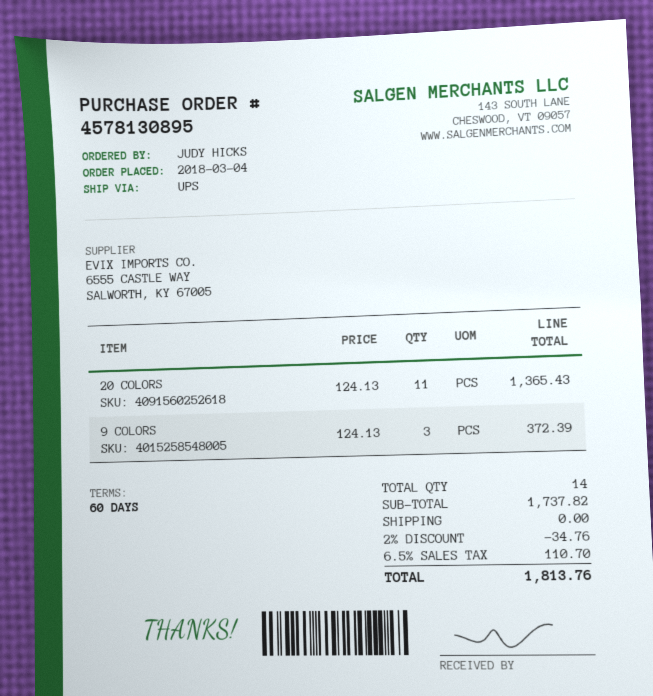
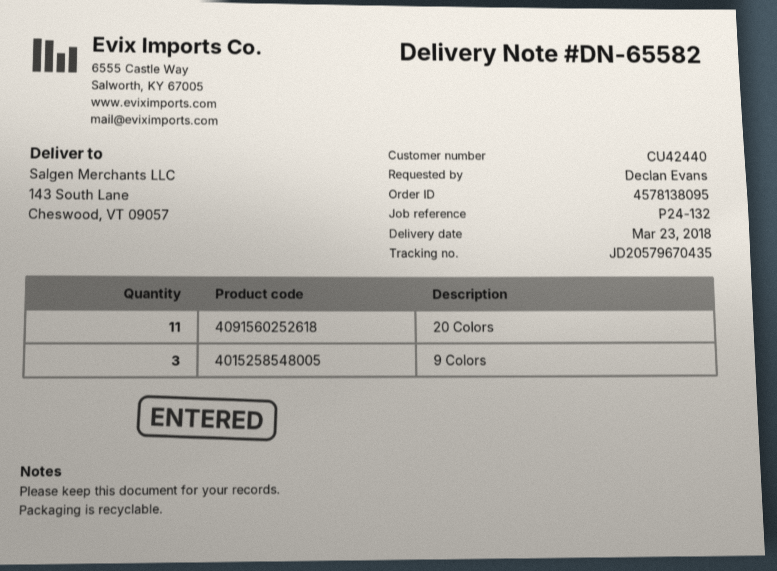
order number: 4578130895 -> 4578138095
ordered by: JUDY HICKS -> Declan Evans

